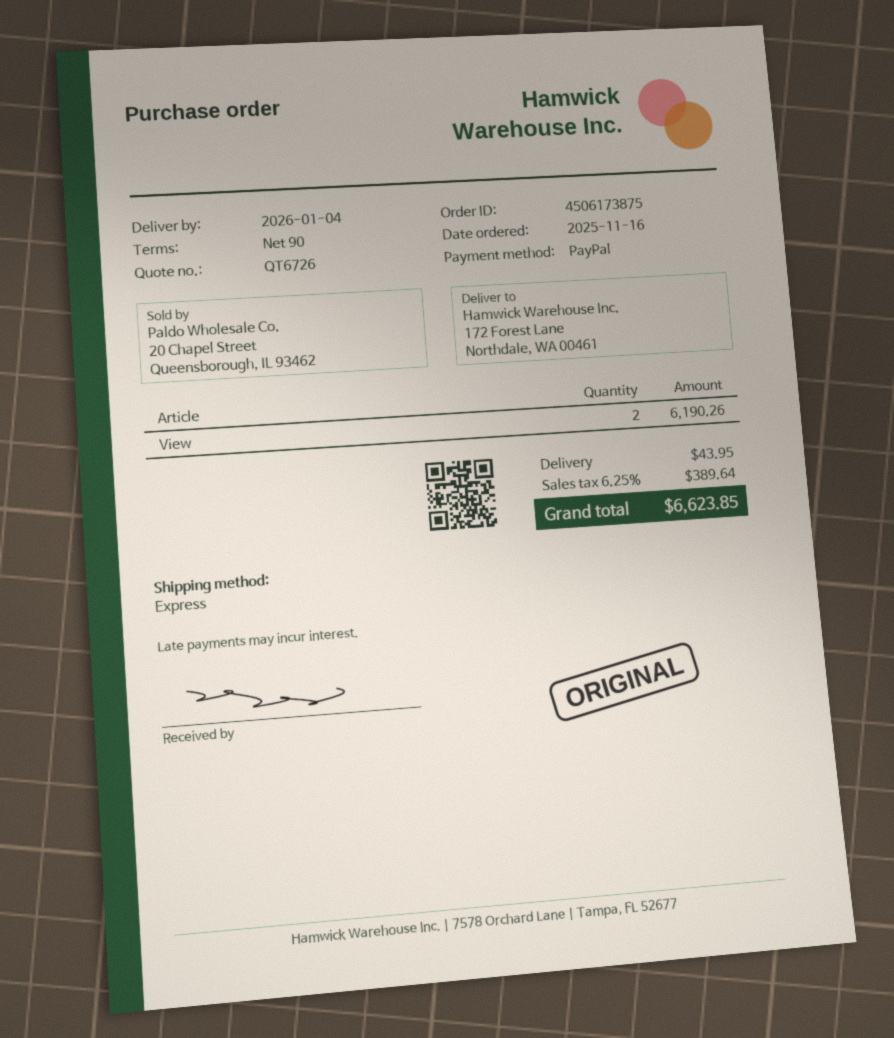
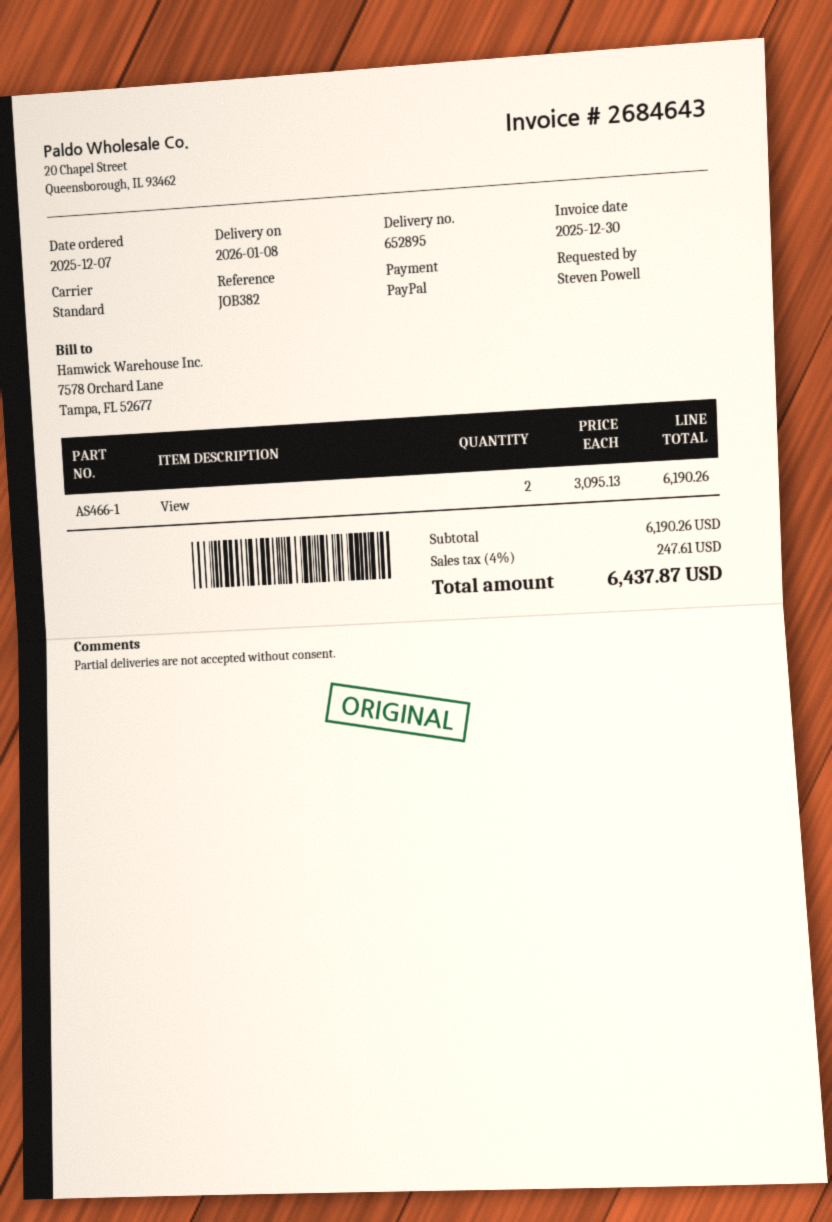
order date: 2025-11-16 -> 2025-12-07
delivery date: 2026-01-04 -> 2026-01-08
shipping method: express -> standard
shipping: 43.95 -> none
tax: 6.25% = 389.64 -> 4% = 247.61
total: 6623.85 -> 6437.87

